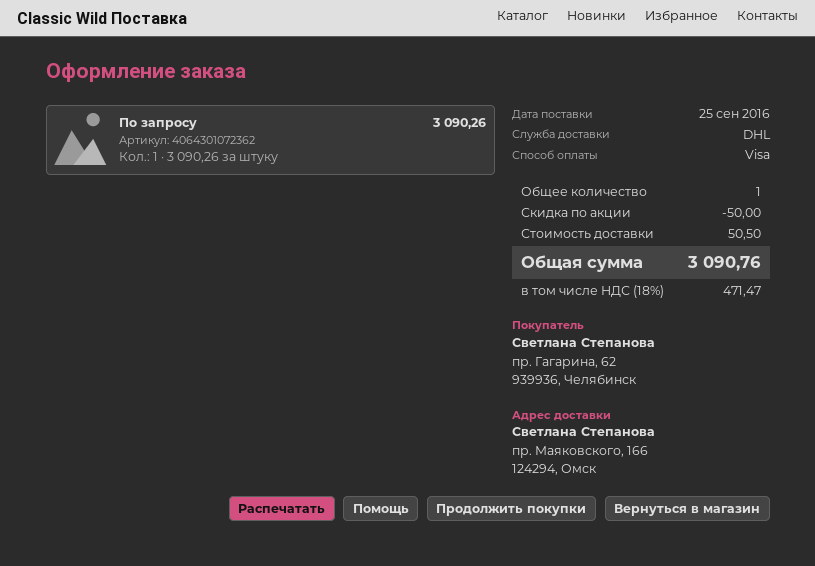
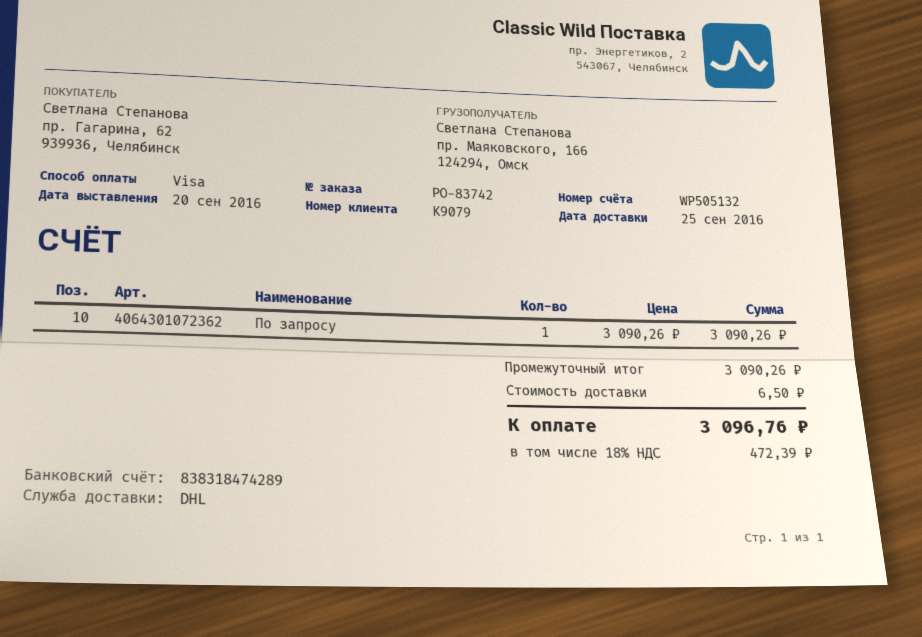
discount: 50.00 -> none
shipping: 50.50 -> 6.50
tax: 18% = 471.47 -> 18% = 472.39
total: 3090.76 -> 3096.76

